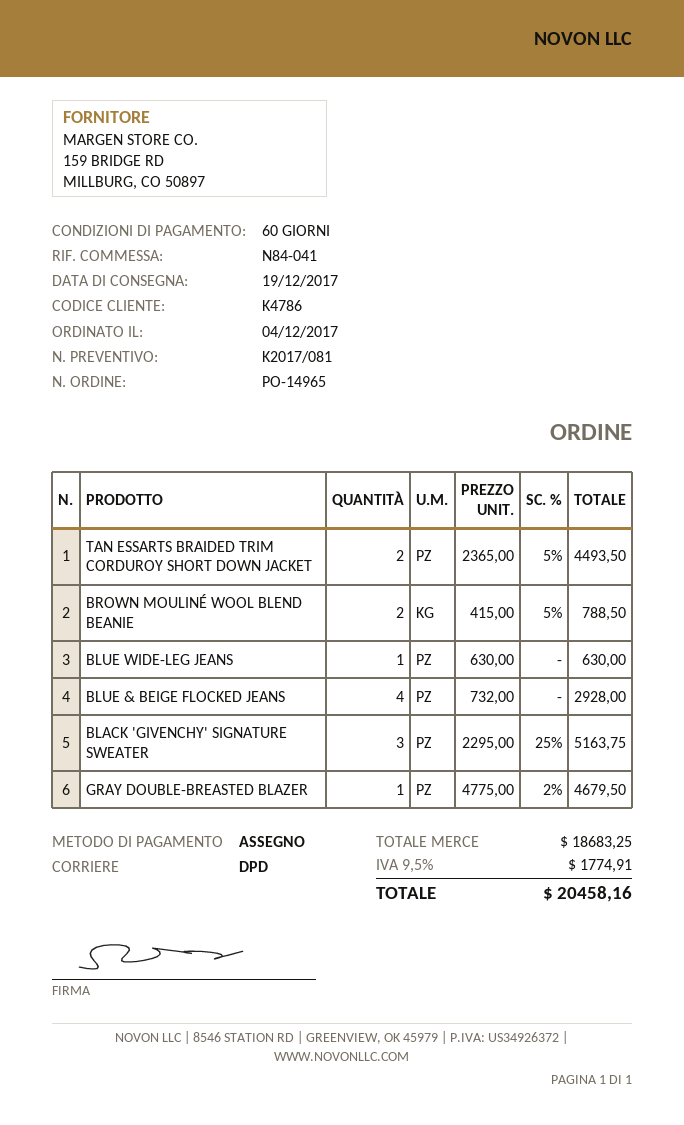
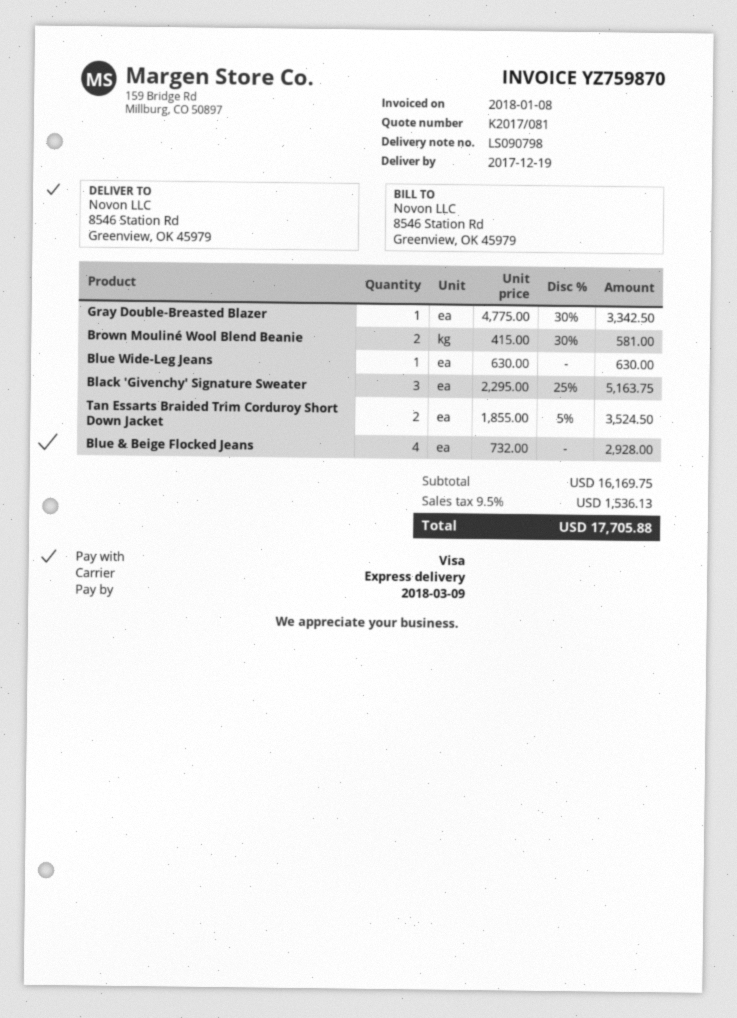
payment method: cheque -> Visa
shipping method: DPD -> express
TAN ESSARTS BRAIDED TRIM CORDUROY SHORT DOWN JACKET: 2 x 2365.00 - 5% = 4493.50 -> 2 x 1855.00 - 5% = 3524.50
BROWN MOULINÉ WOOL BLEND BEANIE: 2 x 415.00 - 5% = 788.50 -> 2 x 415.00 - 30% = 581.00
GRAY DOUBLE-BREASTED BLAZER: 1 x 4775.00 - 2% = 4679.50 -> 1 x 4775.00 - 30% = 3342.50
subtotal: 18683.25 -> 16169.75
tax: 9.5% = 1774.91 -> 9.5% = 1536.13
total: 20458.16 -> 17705.88

